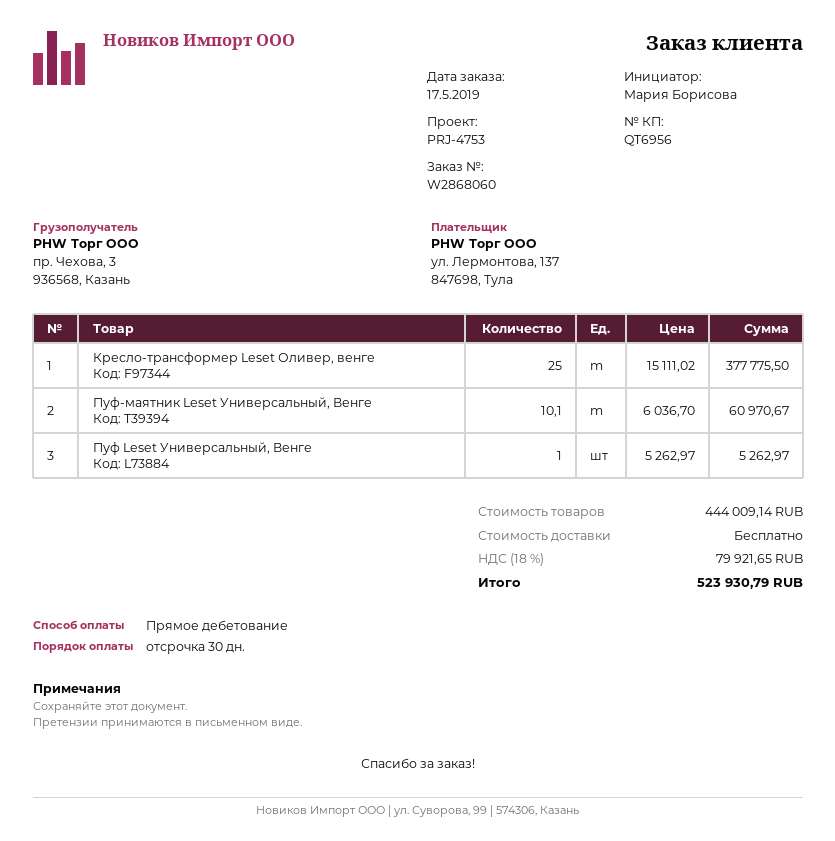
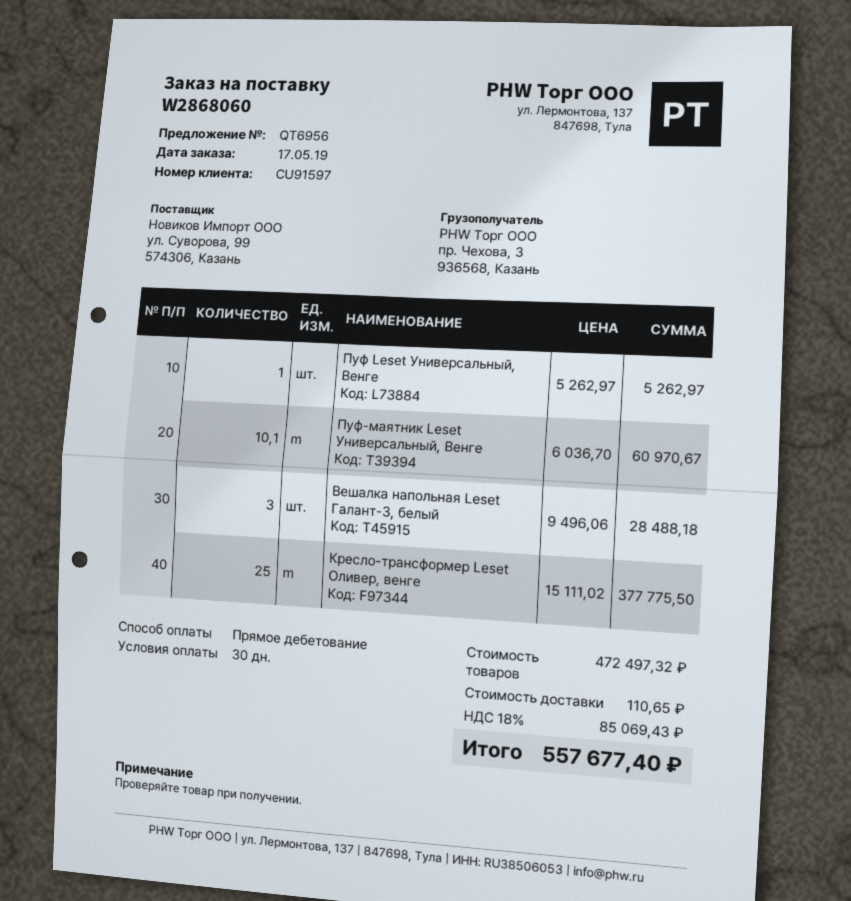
Вешалка напольная Leset Галант-3, белый: none -> 3 x 9496.06 = 28488.18
subtotal: 444009.14 -> 472497.32
shipping: 0.00 -> 110.65
tax: 18% = 79921.65 -> 18% = 85069.43
total: 523930.79 -> 557677.40

